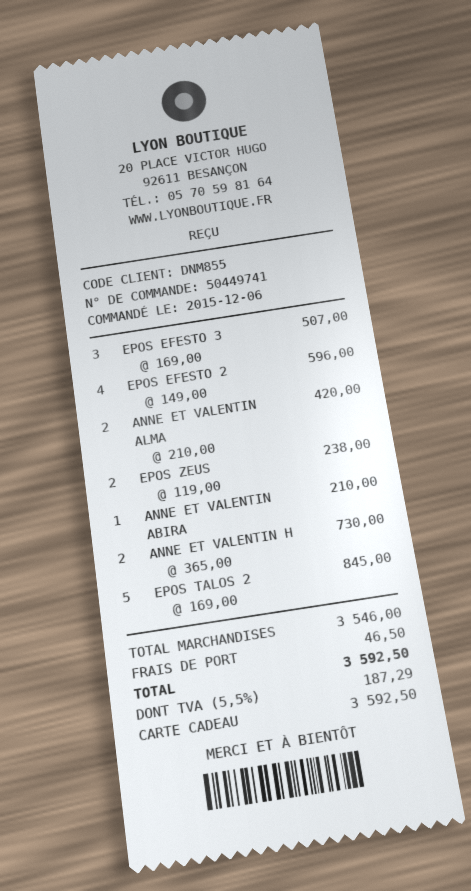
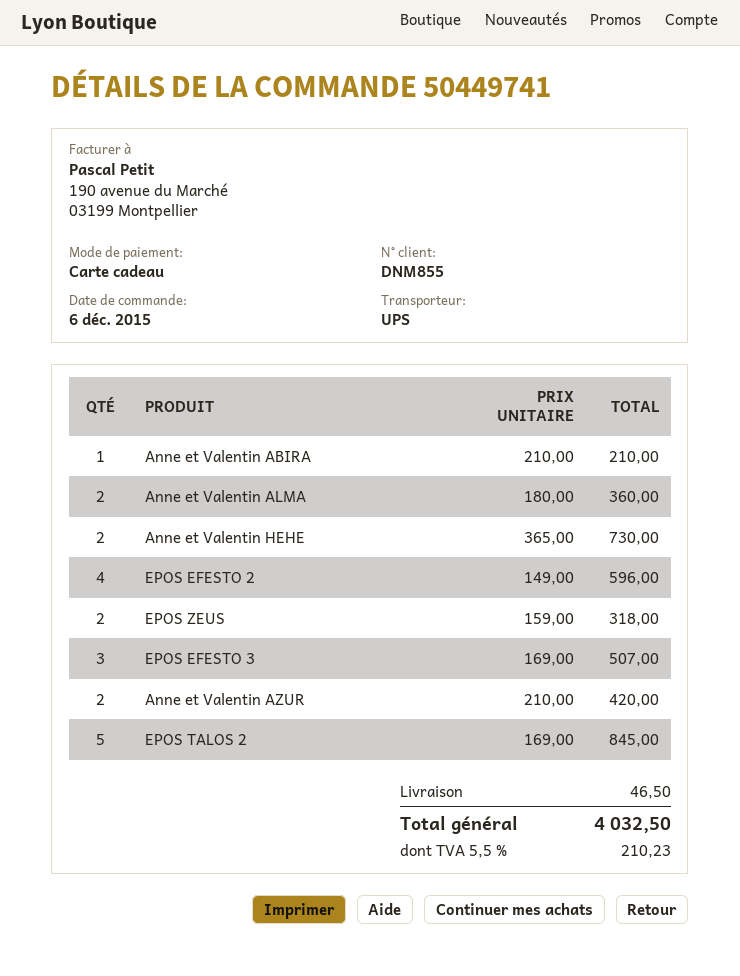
ANNE ET VALENTIN ALMA: 2 x 210.00 = 420.00 -> 2 x 180.00 = 360.00
EPOS ZEUS: 2 x 119.00 = 238.00 -> 2 x 159.00 = 318.00
Anne et Valentin AZUR: none -> 2 x 210.00 = 420.00
tax: 5.5% = 187.29 -> 5.5% = 210.23
total: 3592.50 -> 4032.50

